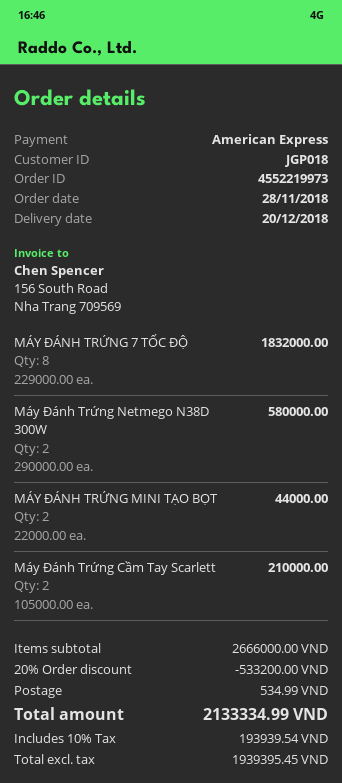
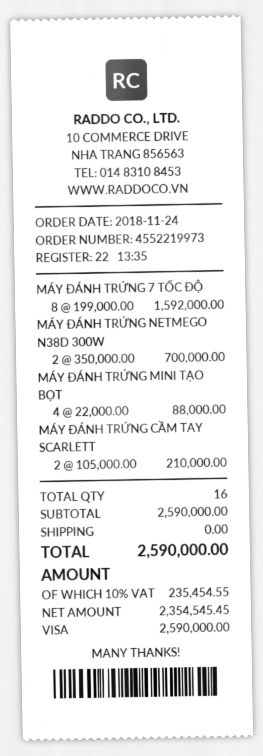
order date: 2018-11-28 -> 2018-11-24
payment method: American Express -> Visa
MÁY ĐÁNH TRỨNG 7 TỐC ĐỘ: 8 x 229000.00 = 1832000.00 -> 8 x 199000.00 = 1592000.00
Máy Đánh Trứng Netmego N38D 300W: 2 x 290000.00 = 580000.00 -> 2 x 350000.00 = 700000.00
MÁY ĐÁNH TRỨNG MINI TẠO BỌT: 2 x 22000.00 = 44000.00 -> 4 x 22000.00 = 88000.00
subtotal: 2666000.00 -> 2590000.00
discount: 20% = 533200.00 -> none
shipping: 534.99 -> 0.00
net: 1939395.45 -> 2354545.45
tax: 10% = 193939.54 -> 10% = 235454.55
total: 2133334.99 -> 2590000.00

